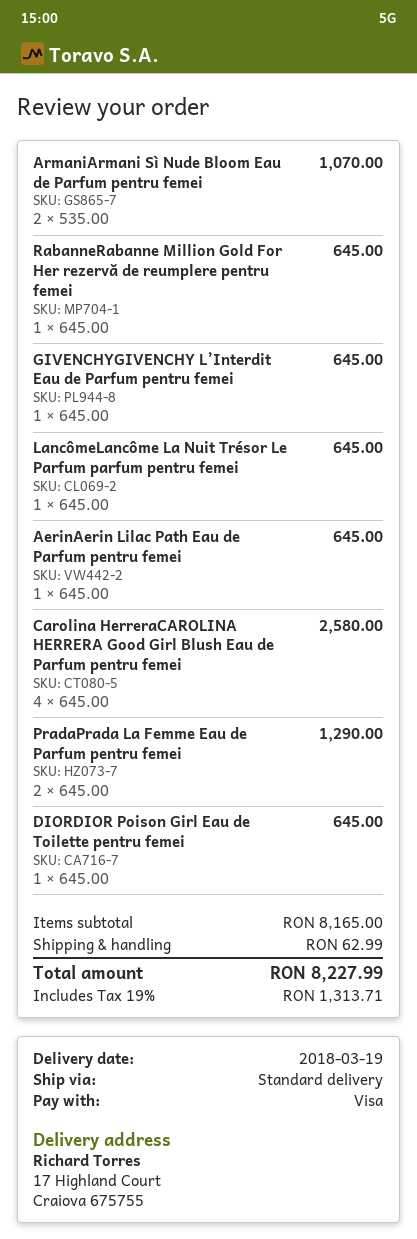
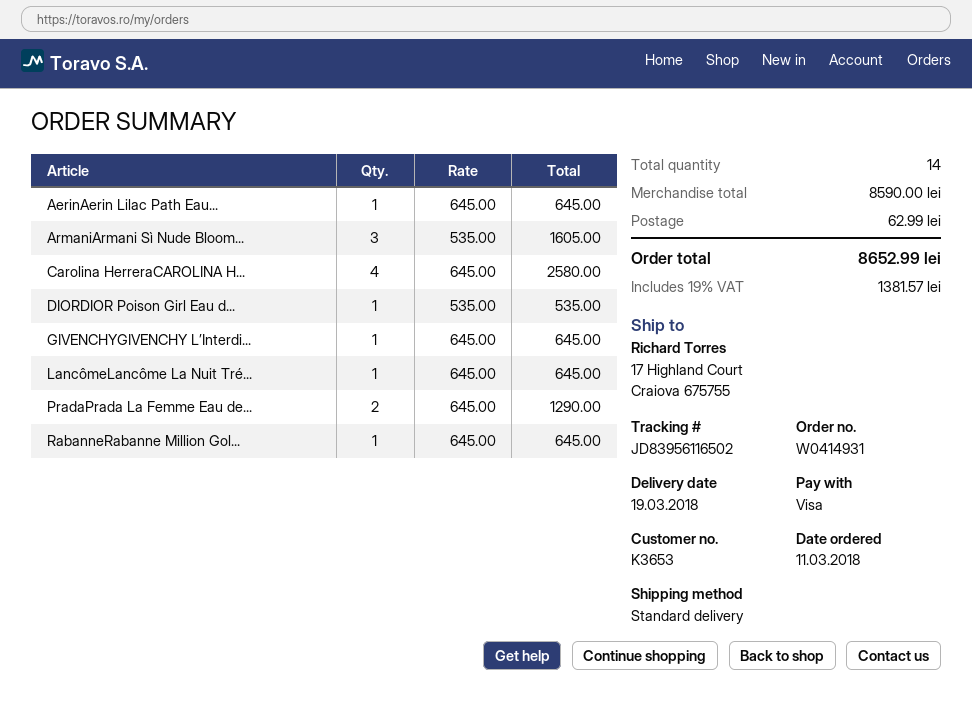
ArmaniArmani Sì Nude Bloom Eau de Parfum pentru femei: 2 x 535.00 = 1070.00 -> 3 x 535.00 = 1605.00
DIORDIOR Poison Girl Eau de Toilette pentru femei: 1 x 645.00 = 645.00 -> 1 x 535.00 = 535.00
subtotal: 8165.00 -> 8590.00
tax: 19% = 1313.71 -> 19% = 1381.57
total: 8227.99 -> 8652.99

